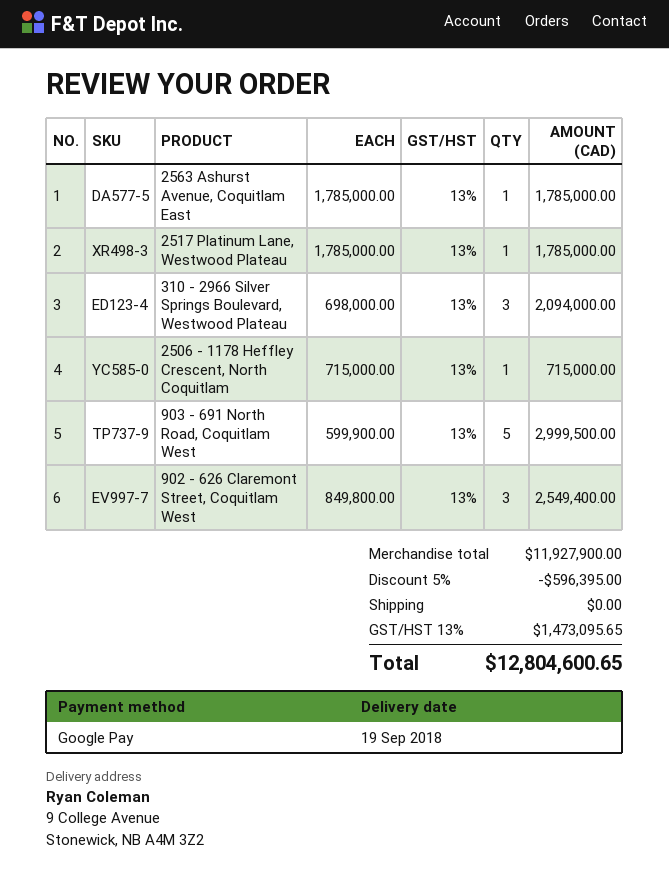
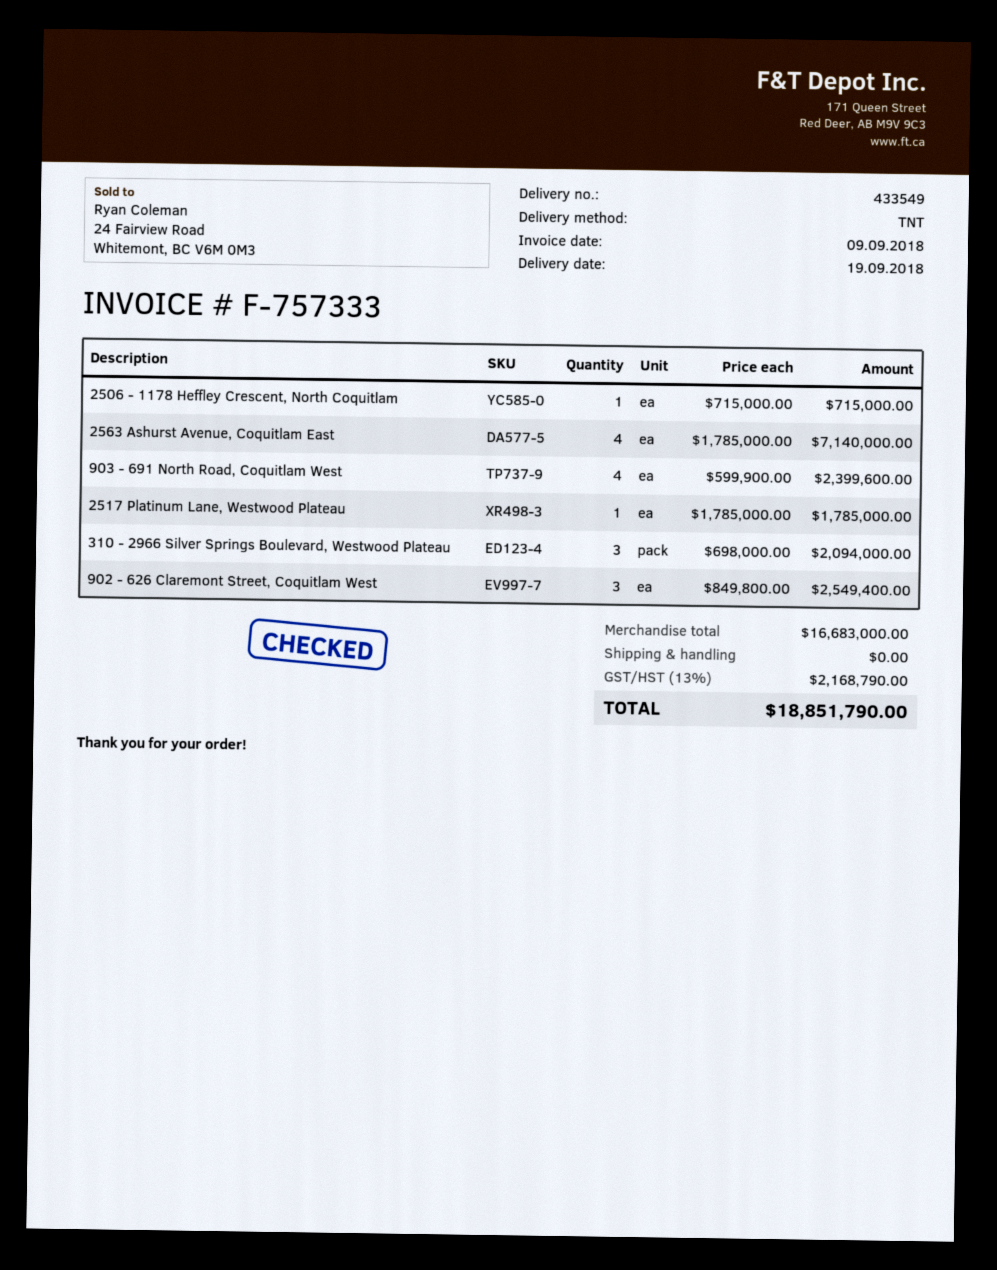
2563 Ashurst Avenue, Coquitlam East: 1 x 1785000.00 = 1785000.00 -> 4 x 1785000.00 = 7140000.00
903 - 691 North Road, Coquitlam West: 5 x 599900.00 = 2999500.00 -> 4 x 599900.00 = 2399600.00
subtotal: 11927900.00 -> 16683000.00
discount: 5% = 596395.00 -> none
tax: 13% = 1473095.65 -> 13% = 2168790.00
total: 12804600.65 -> 18851790.00

